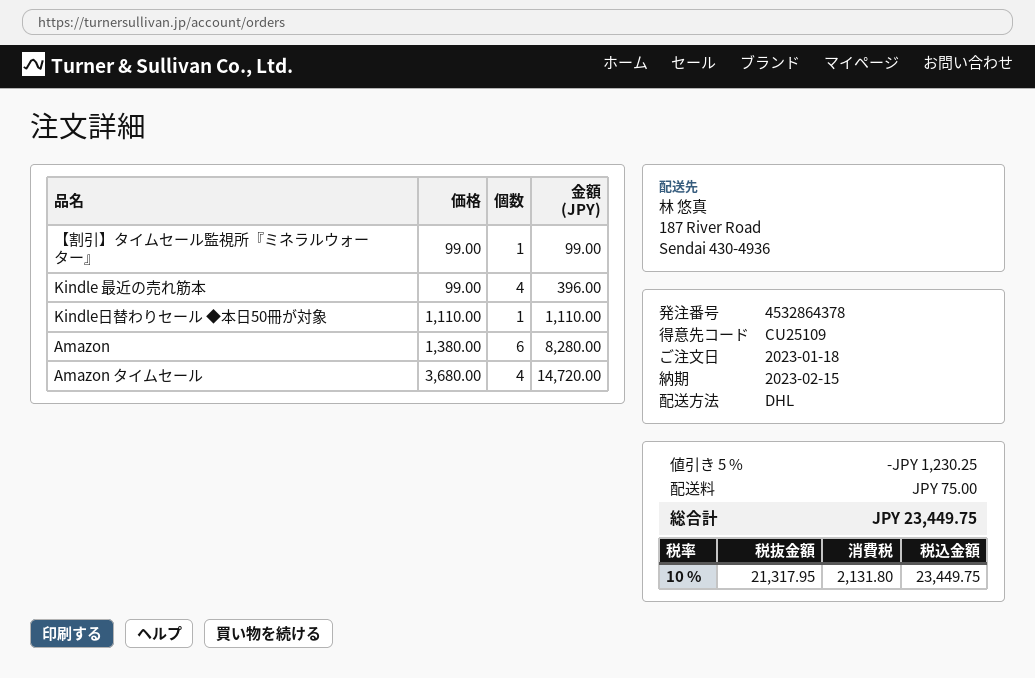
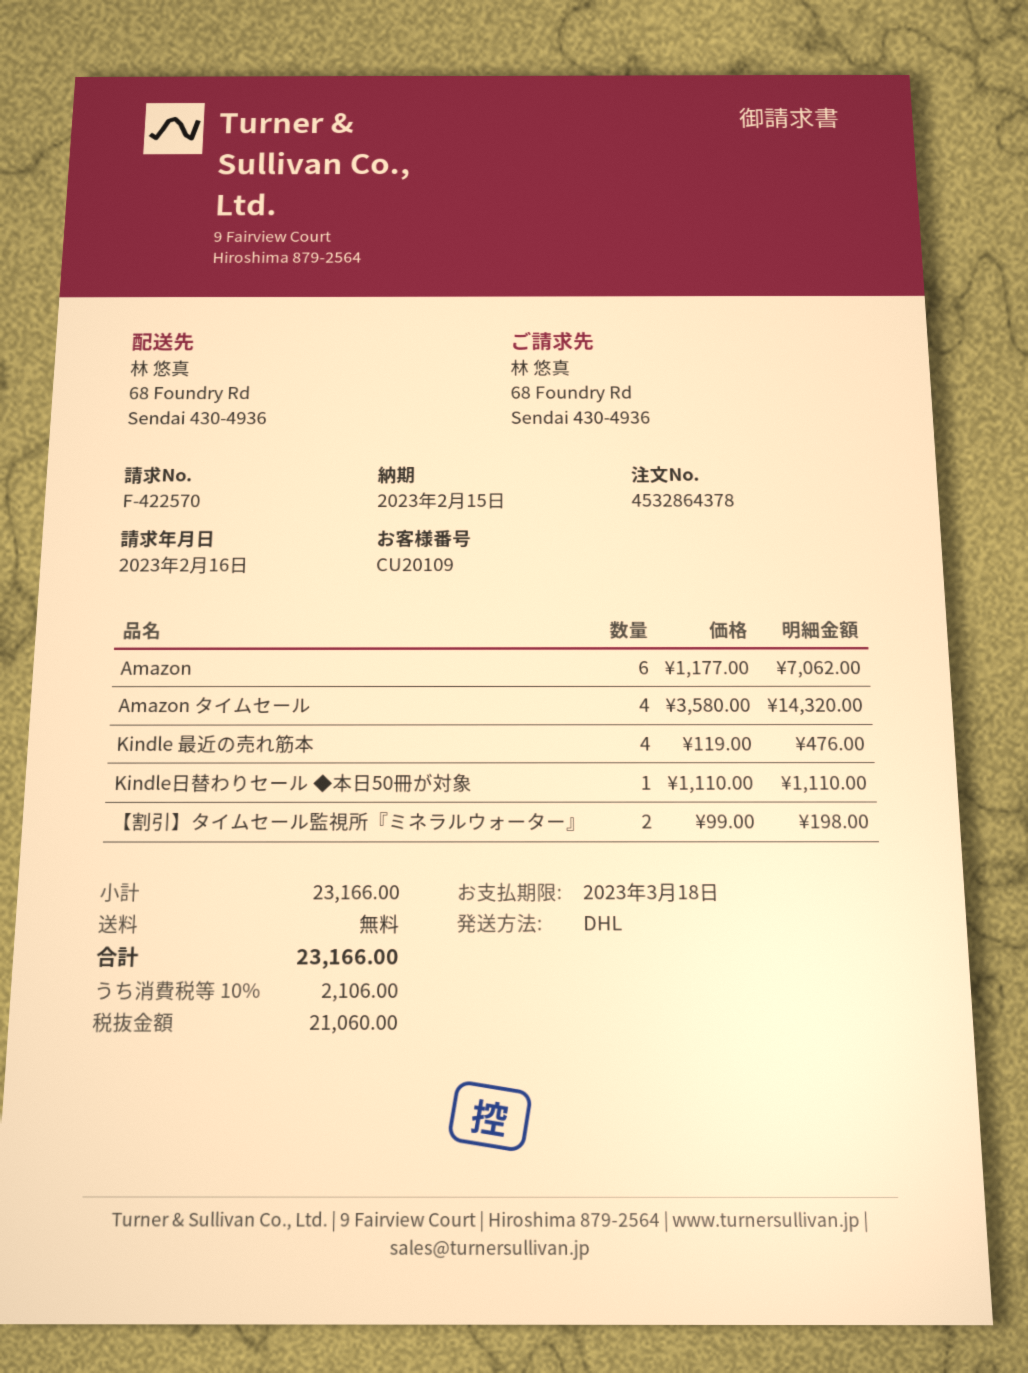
customer number: CU25109 -> CU20109
ship to: 187 River Road, Sendai 430-4936 -> 68 Foundry Rd, Sendai 430-4936
【割引】タイムセール監視所『ミネラルウォーター』: 1 x 99.00 = 99.00 -> 2 x 99.00 = 198.00
Kindle 最近の売れ筋本: 4 x 99.00 = 396.00 -> 4 x 119.00 = 476.00
Amazon: 6 x 1380.00 = 8280.00 -> 6 x 1177.00 = 7062.00
Amazon タイムセール: 4 x 3680.00 = 14720.00 -> 4 x 3580.00 = 14320.00
discount: 5% = 1230.25 -> none
shipping: 75.00 -> 0.00
net: 21317.95 -> 21060.00
tax: 10% = 2131.80 -> 10% = 2106.00
total: 23449.75 -> 23166.00

